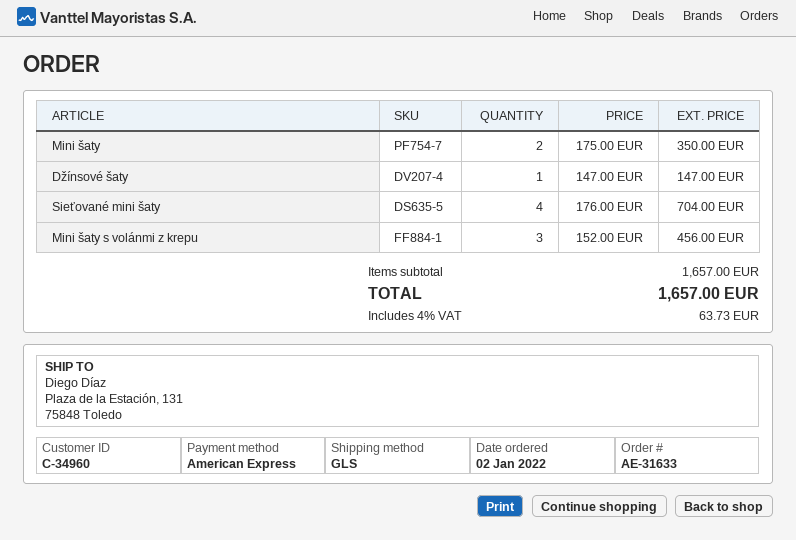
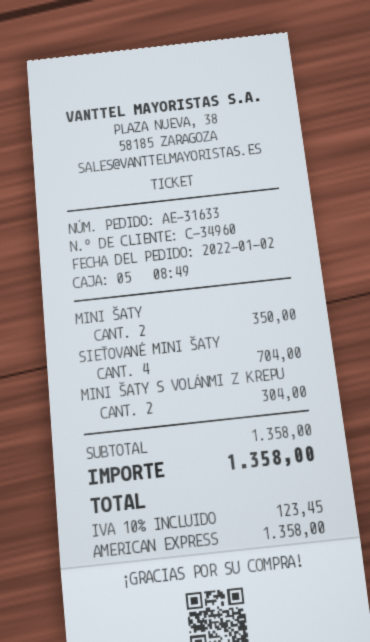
Džínsové šaty: 1 for 147.00 -> none
Mini šaty s volánmi z krepu: 3 for 456.00 -> 2 for 304.00
subtotal: 1657.00 -> 1358.00
tax: 4% = 63.73 -> 10% = 123.45
total: 1657.00 -> 1358.00

